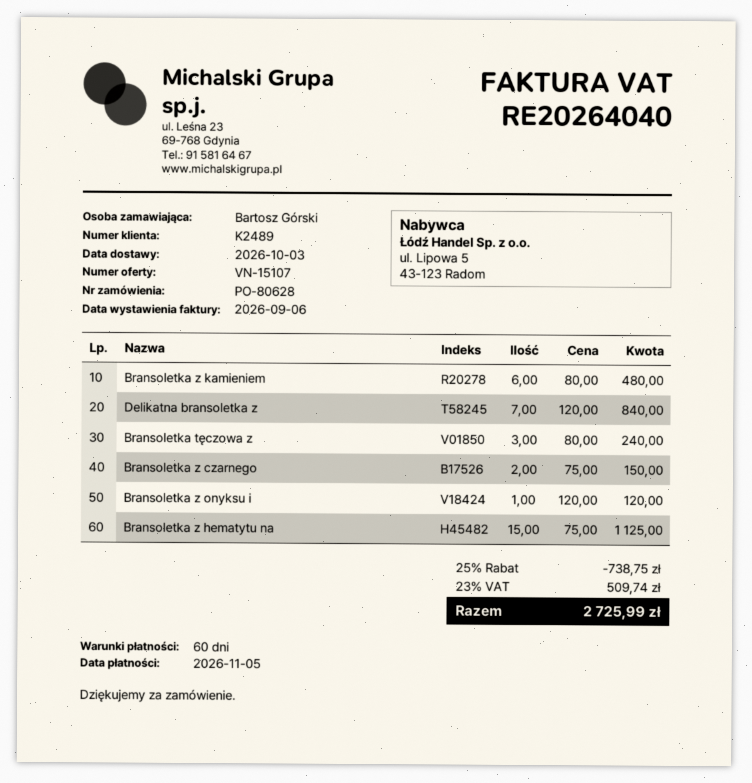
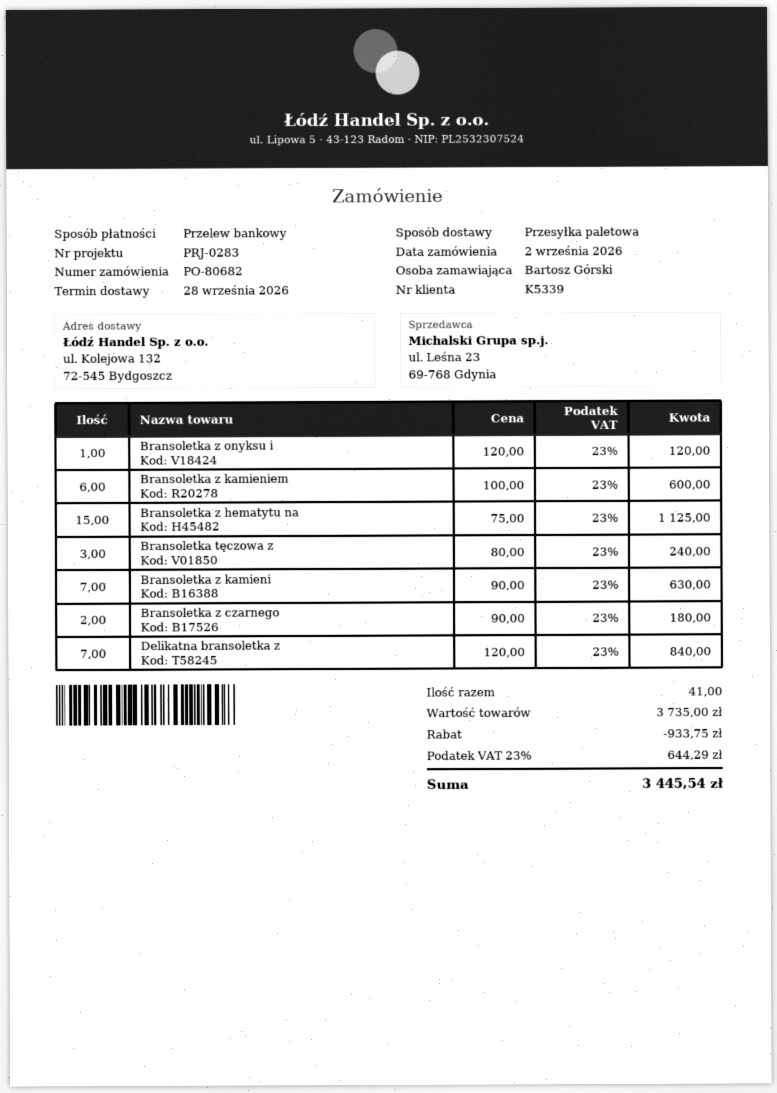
order number: PO-80628 -> PO-80682
delivery date: 2026-10-03 -> 2026-09-28
customer number: K2489 -> K5339
Bransoletka z kamieniem: 6 x 80.00 = 480.00 -> 6 x 100.00 = 600.00
Bransoletka z czarnego: 2 x 75.00 = 150.00 -> 2 x 90.00 = 180.00
Bransoletka z kamieni: none -> 7 x 90.00 = 630.00
discount: 738.75 -> 933.75
tax: 23% = 509.74 -> 23% = 644.29
total: 2725.99 -> 3445.54

